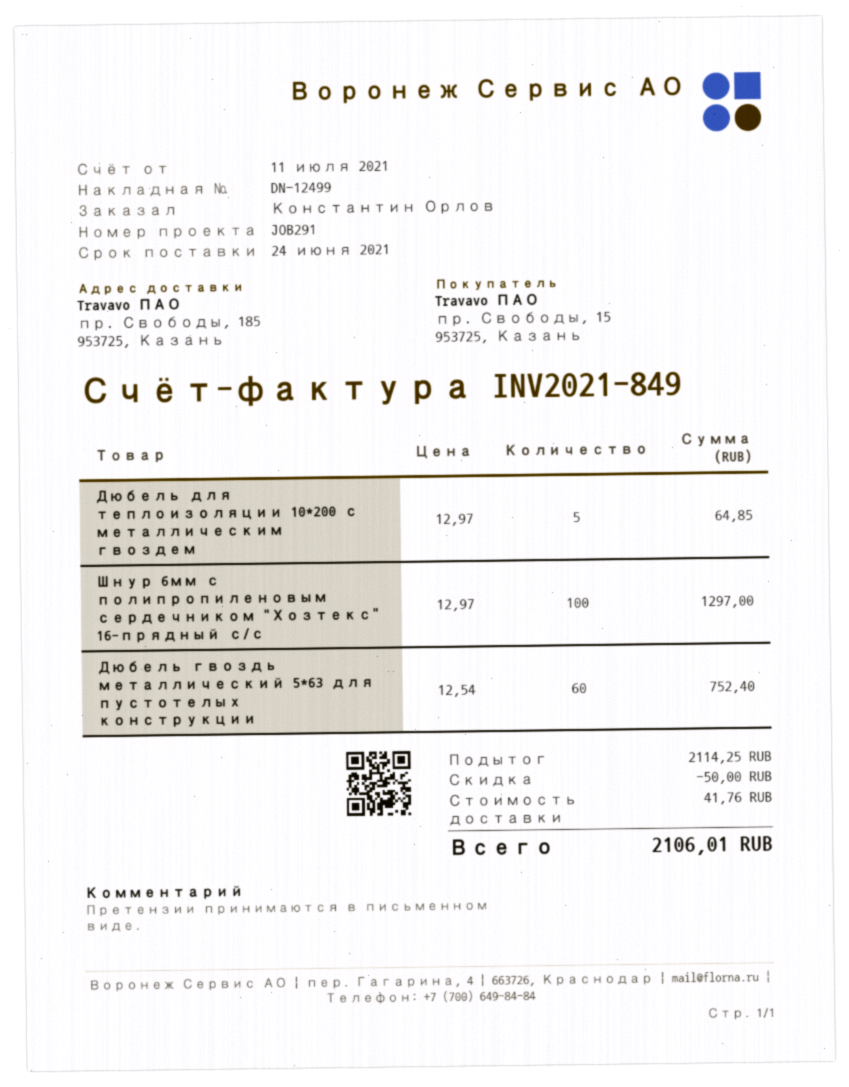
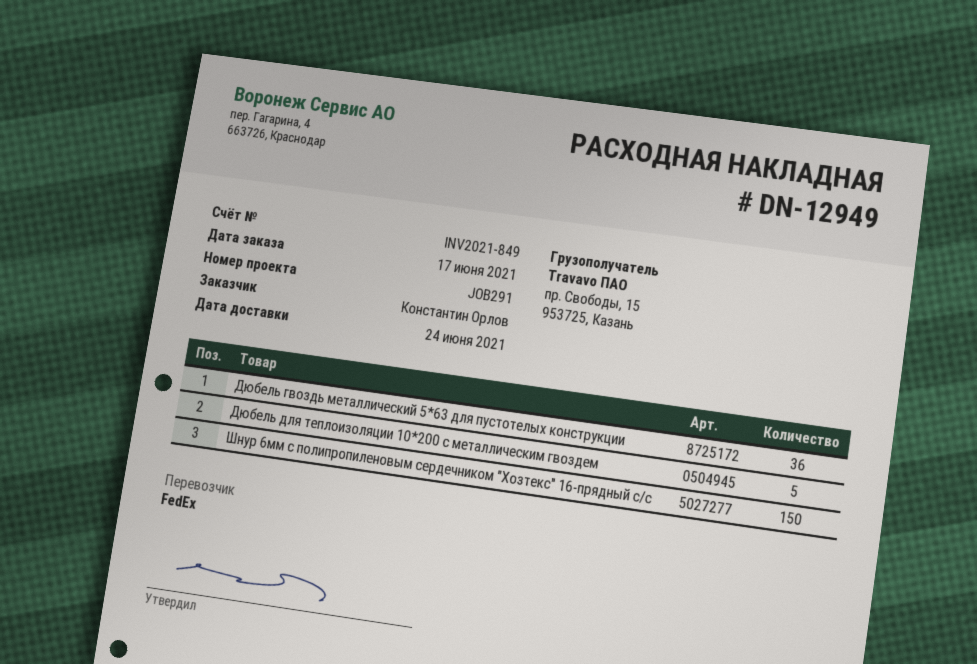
delivery note number: DN-12499 -> DN-12949
ship to: пр. Свободы, 185, 953725, Казань -> пр. Свободы, 15, 953725, Казань
Шнур 6мм с полипропиленовым сердечником "Хозтекс" 16-прядный с/с: 100 -> 150
Дюбель гвоздь металлический 5*63 для пустотелых конструкции: 60 -> 36

